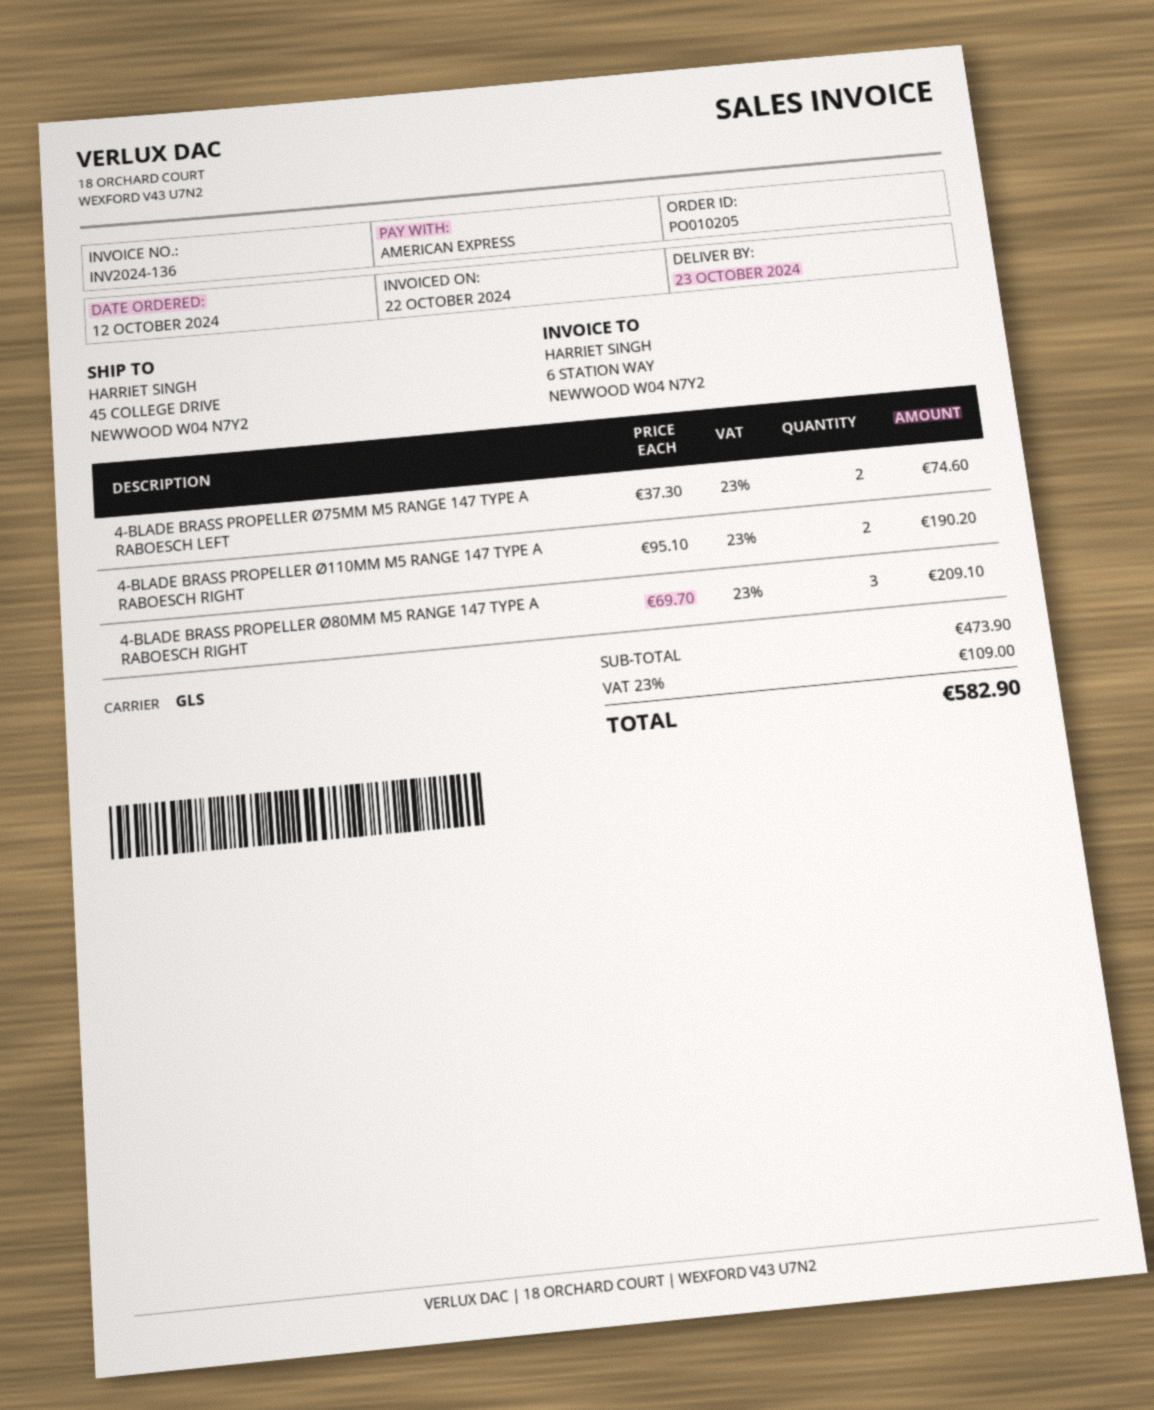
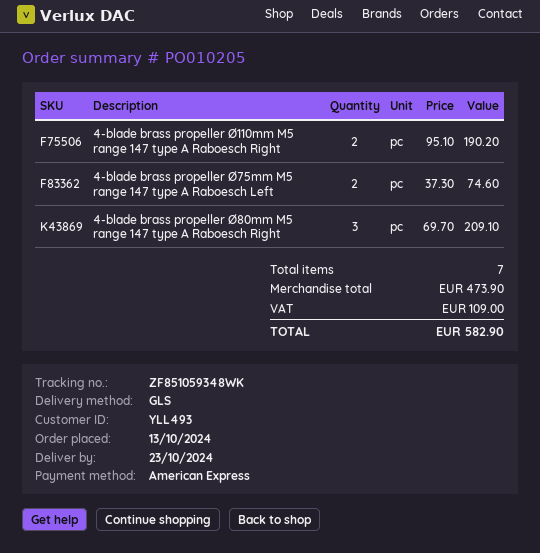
order date: 2024-10-12 -> 2024-10-13

